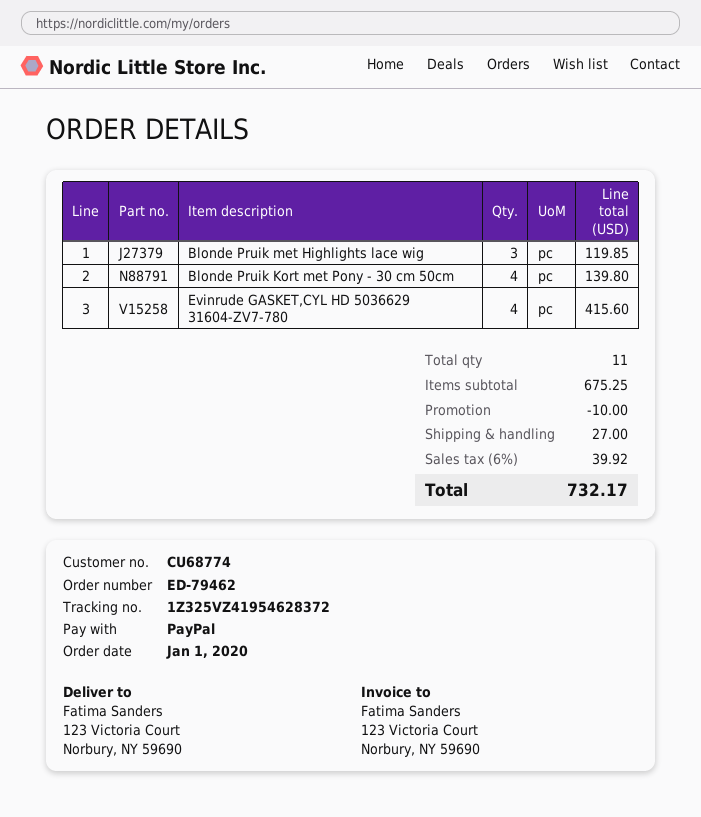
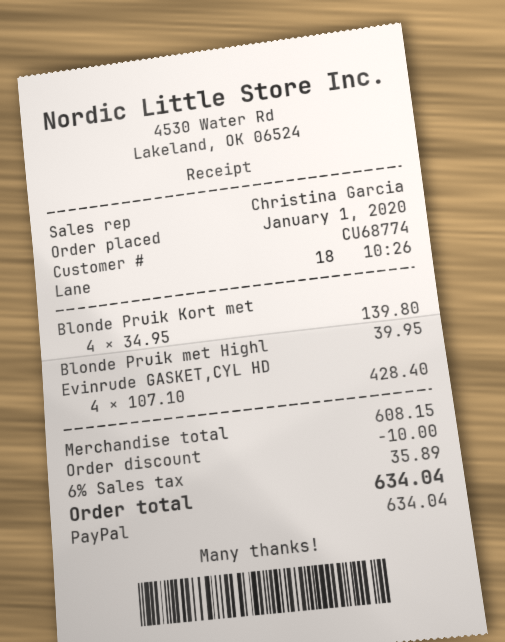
Blonde Pruik met Highlights lace wig: 3 for 119.85 -> 1 for 39.95
Evinrude GASKET,CYL HD 5036629 31604-ZV7-780: 4 for 415.60 -> 4 for 428.40
subtotal: 675.25 -> 608.15
shipping: 27.00 -> none
tax: 6% = 39.92 -> 6% = 35.89
total: 732.17 -> 634.04

